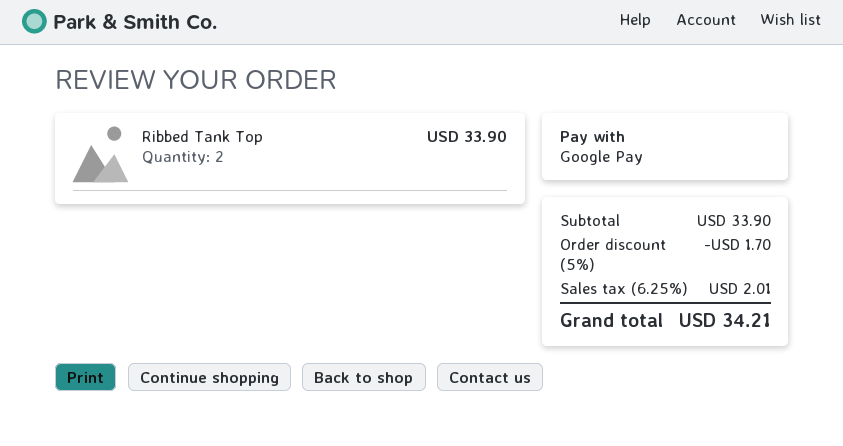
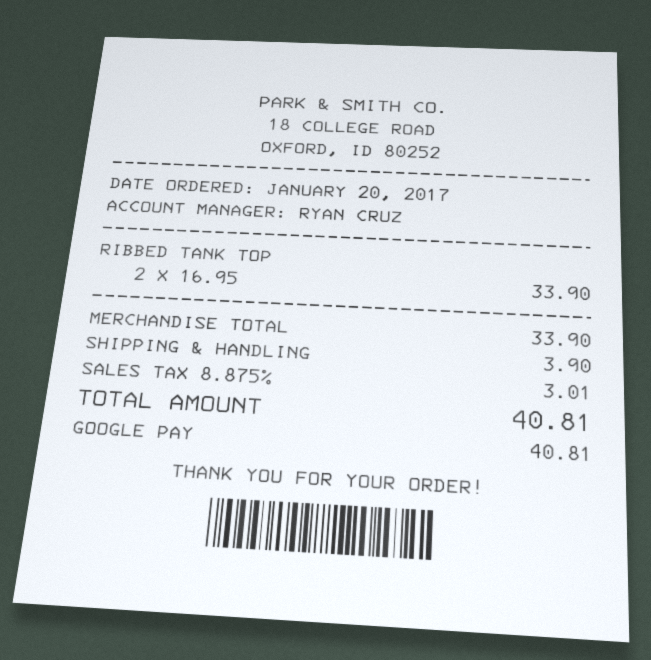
discount: 5% = 1.70 -> none
shipping: none -> 3.90
tax: 6.25% = 2.01 -> 8.875% = 3.01
total: 34.21 -> 40.81

